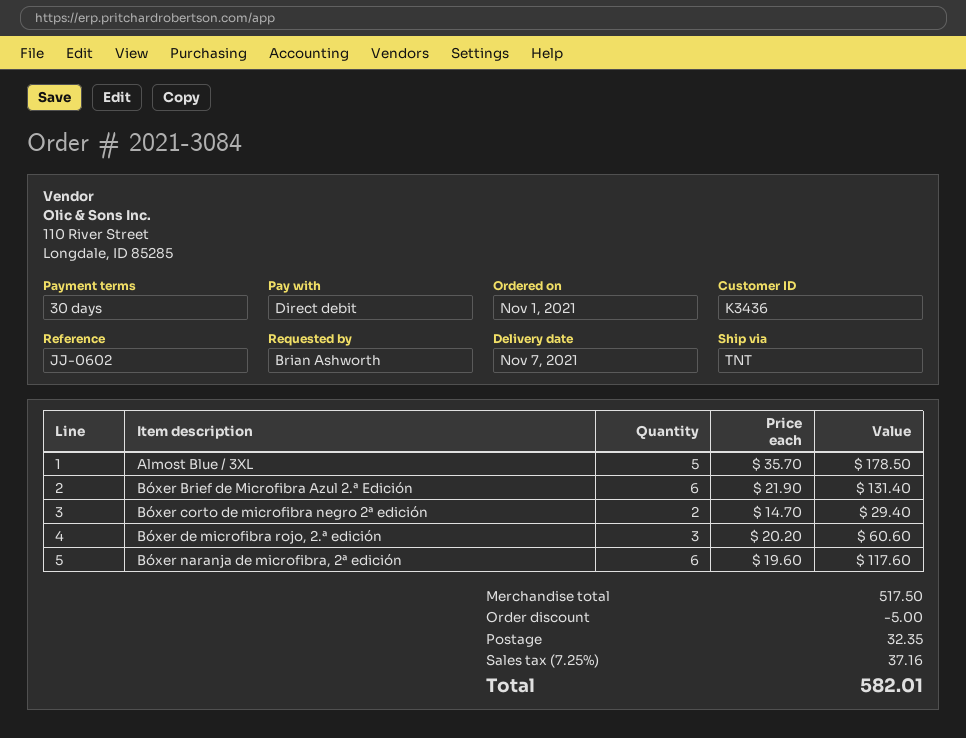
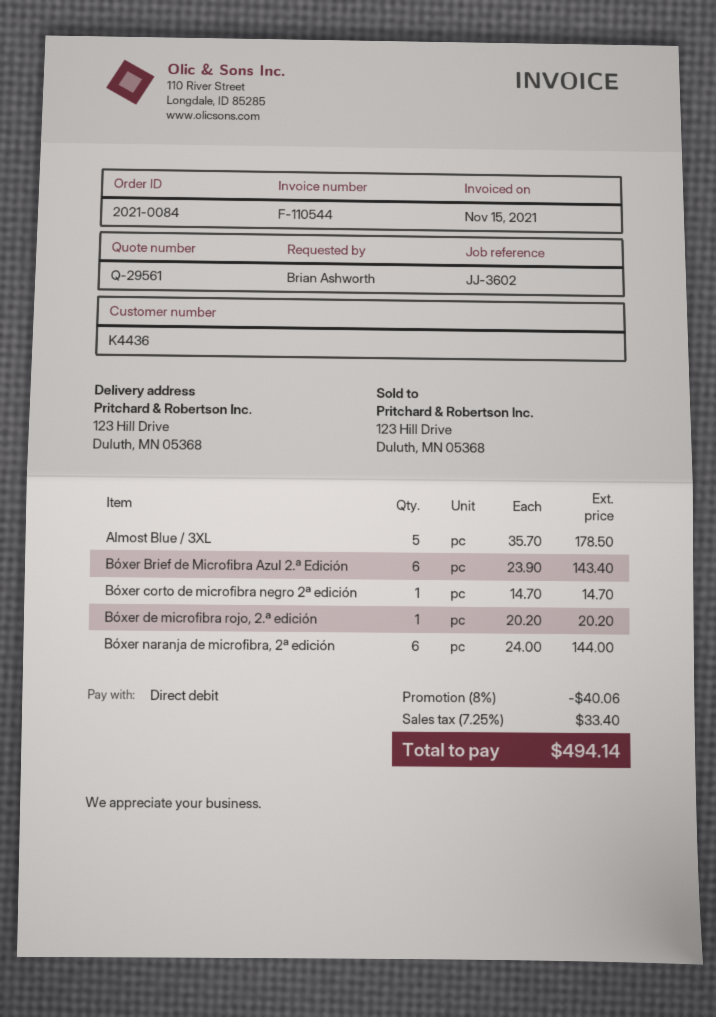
order number: 2021-3084 -> 2021-0084
customer number: K3436 -> K4436
reference: JJ-0602 -> JJ-3602
Bóxer Brief de Microfibra Azul 2.ª Edición: 6 x 21.90 = 131.40 -> 6 x 23.90 = 143.40
Bóxer corto de microfibra negro 2ª edición: 2 x 14.70 = 29.40 -> 1 x 14.70 = 14.70
Bóxer de microfibra rojo, 2.ª edición: 3 x 20.20 = 60.60 -> 1 x 20.20 = 20.20
Bóxer naranja de microfibra, 2ª edición: 6 x 19.60 = 117.60 -> 6 x 24.00 = 144.00
discount: 5.00 -> 40.06
shipping: 32.35 -> none
tax: 7.25% = 37.16 -> 7.25% = 33.40
total: 582.01 -> 494.14

